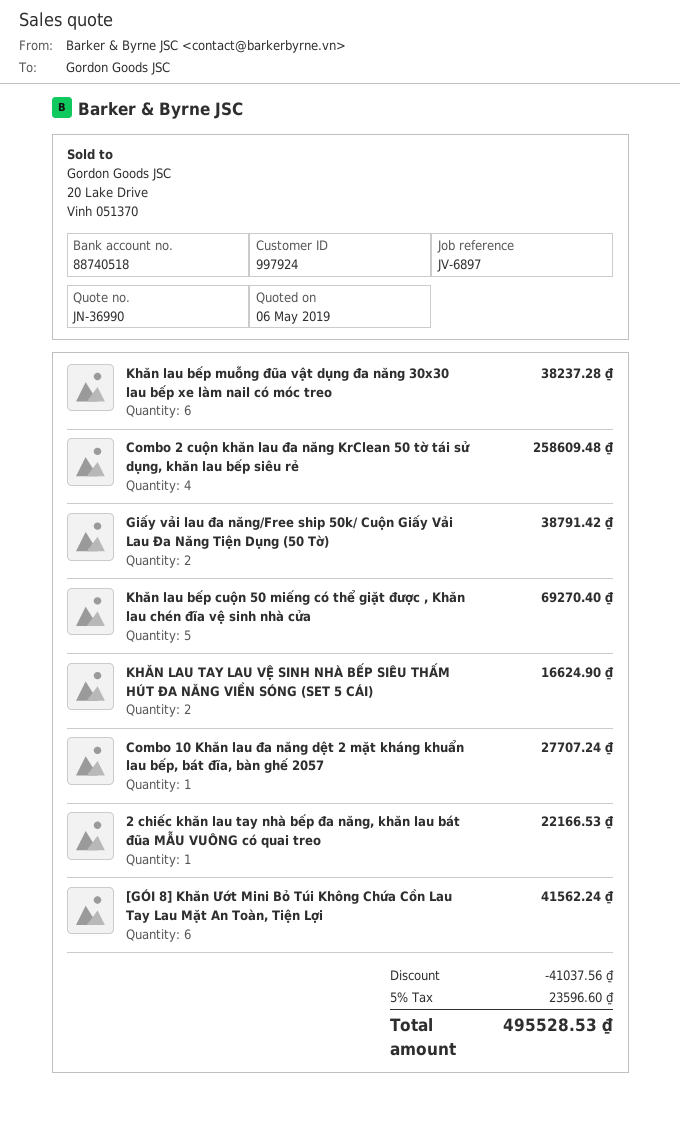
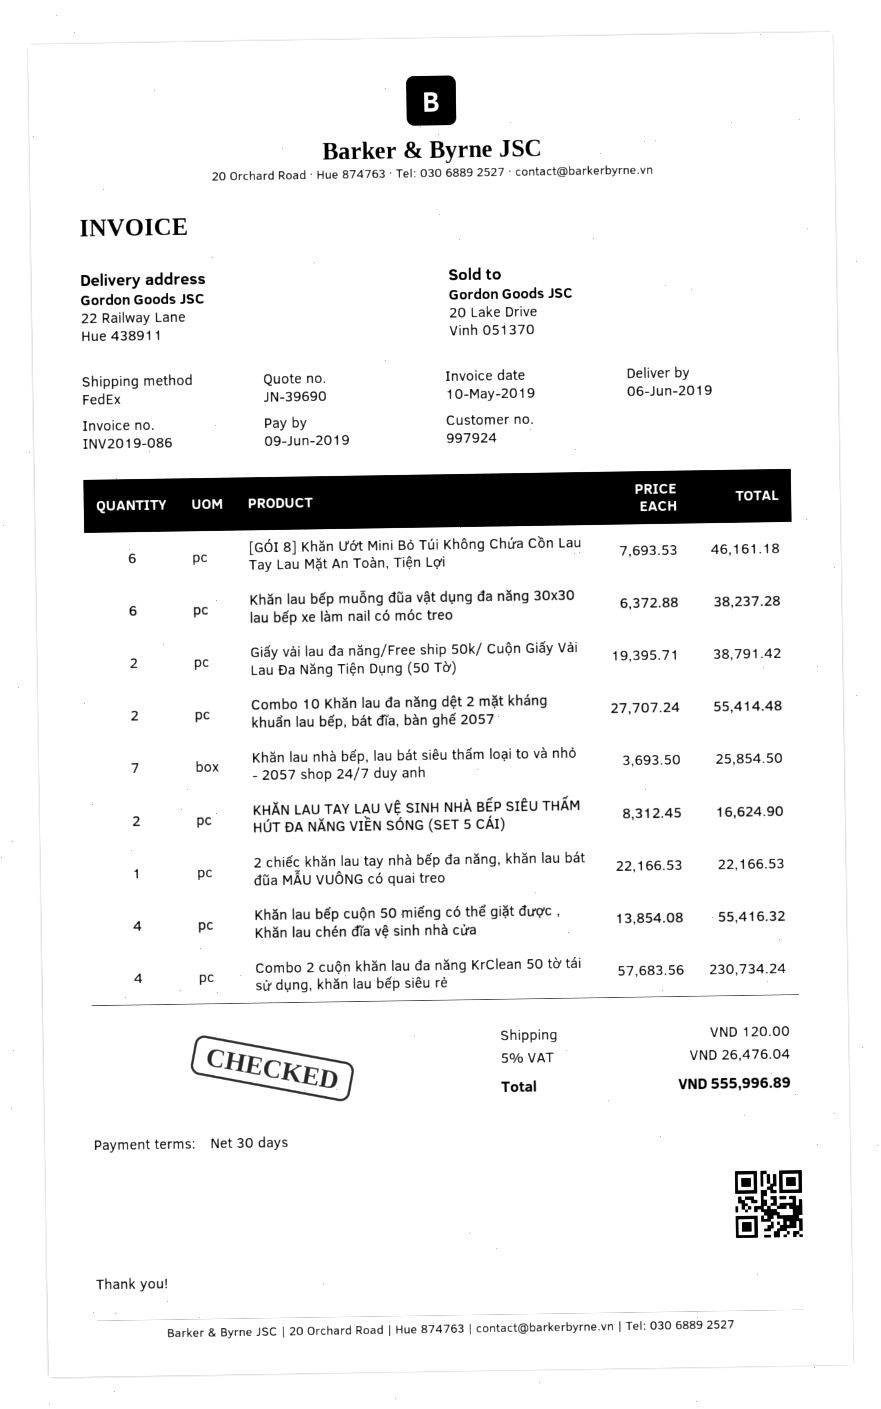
quote number: JN-36990 -> JN-39690
Combo 2 cuộn khăn lau đa năng KrClean 50 tờ tái sử dụng, khăn lau bếp siêu rẻ: 4 for 258609.48 -> 4 for 230734.24
Khăn lau bếp cuộn 50 miếng có thể giặt được , Khăn lau chén đĩa vệ sinh nhà cửa: 5 for 69270.40 -> 4 for 55416.32
Combo 10 Khăn lau đa năng dệt 2 mặt kháng khuẩn lau bếp, bát đĩa, bàn ghế 2057: 1 for 27707.24 -> 2 for 55414.48
[GÓI 8] Khăn Ướt Mini Bỏ Túi Không Chứa Cồn Lau Tay Lau Mặt An Toàn, Tiện Lợi: 6 for 41562.24 -> 6 for 46161.18
Khăn lau nhà bếp, lau bát siêu thấm loại to và nhỏ - 2057 shop 24/7 duy anh: none -> 7 for 25854.50
discount: 41037.56 -> none
shipping: none -> 120.00
tax: 5% = 23596.60 -> 5% = 26476.04
total: 495528.53 -> 555996.89

